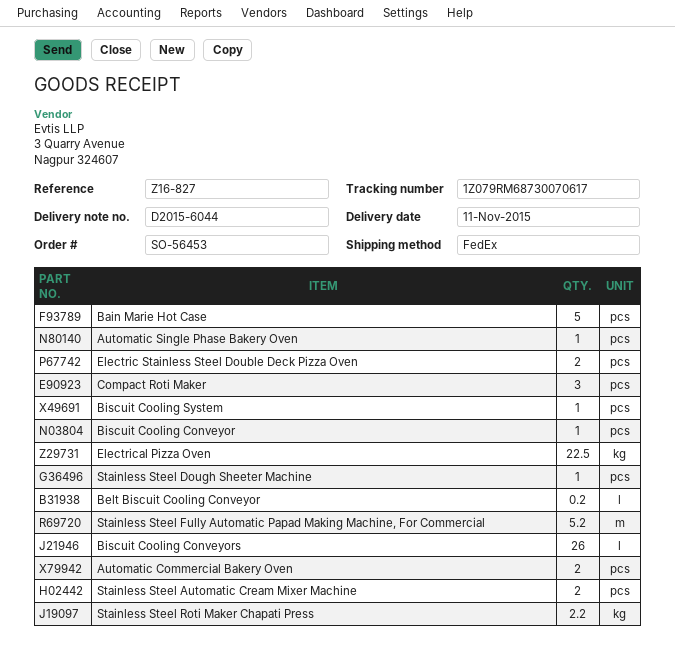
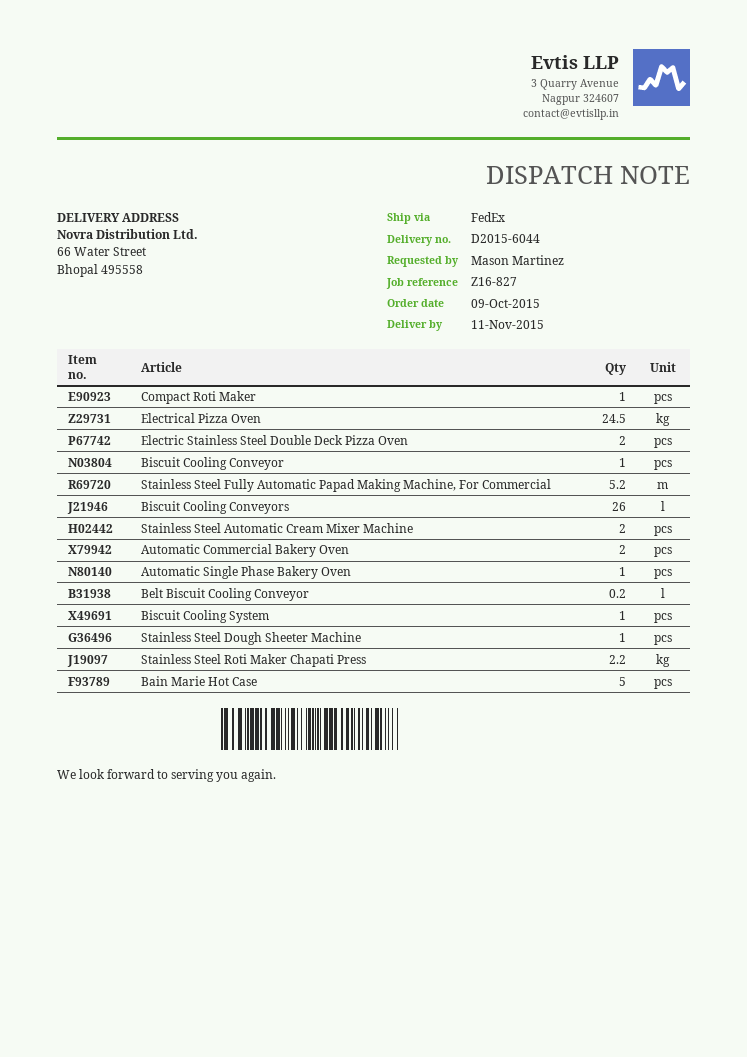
Compact Roti Maker: 3 -> 1
Electrical Pizza Oven: 22.5 -> 24.5

